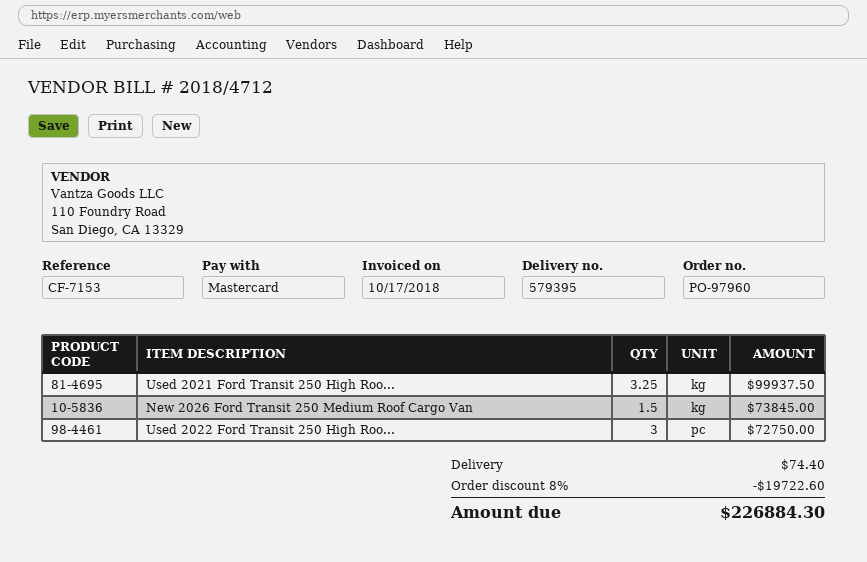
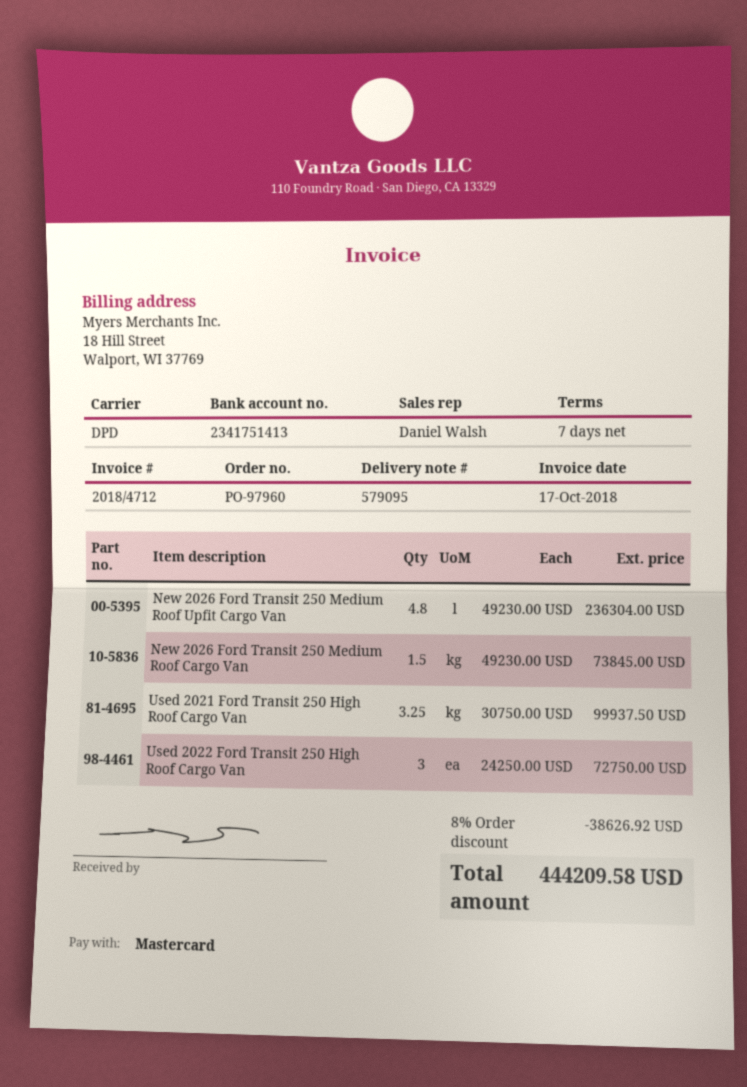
delivery note number: 579395 -> 579095
New 2026 Ford Transit 250 Medium Roof Upfit Cargo Van: none -> 4.8 for 236304.00
discount: 8% = 19722.60 -> 8% = 38626.92
shipping: 74.40 -> none
total: 226884.30 -> 444209.58

